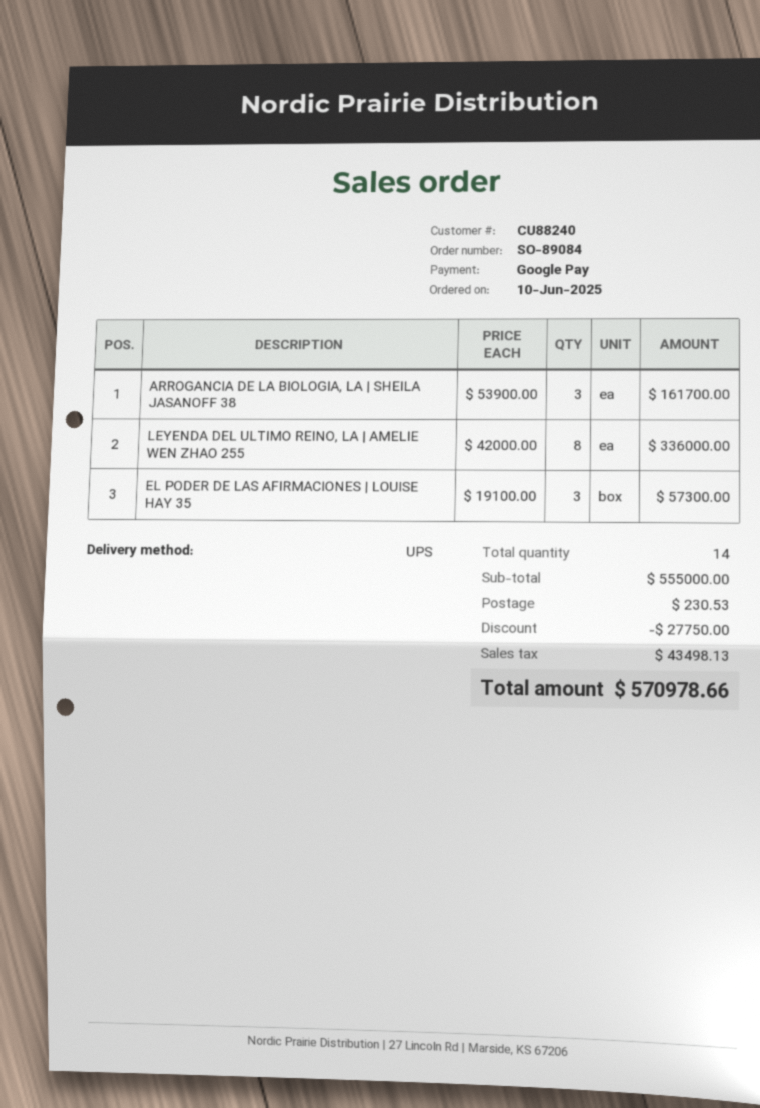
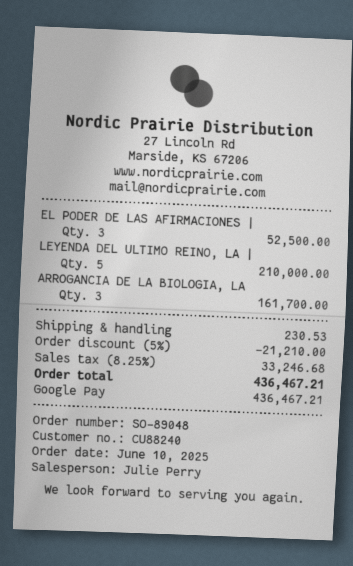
order number: SO-89084 -> SO-89048
LEYENDA DEL ULTIMO REINO, LA | AMELIE WEN ZHAO 255: 8 for 336000.00 -> 5 for 210000.00
EL PODER DE LAS AFIRMACIONES | LOUISE HAY 35: 3 for 57300.00 -> 3 for 52500.00
discount: 27750.00 -> 21210.00
tax: 43498.13 -> 33246.68
total: 570978.66 -> 436467.21

